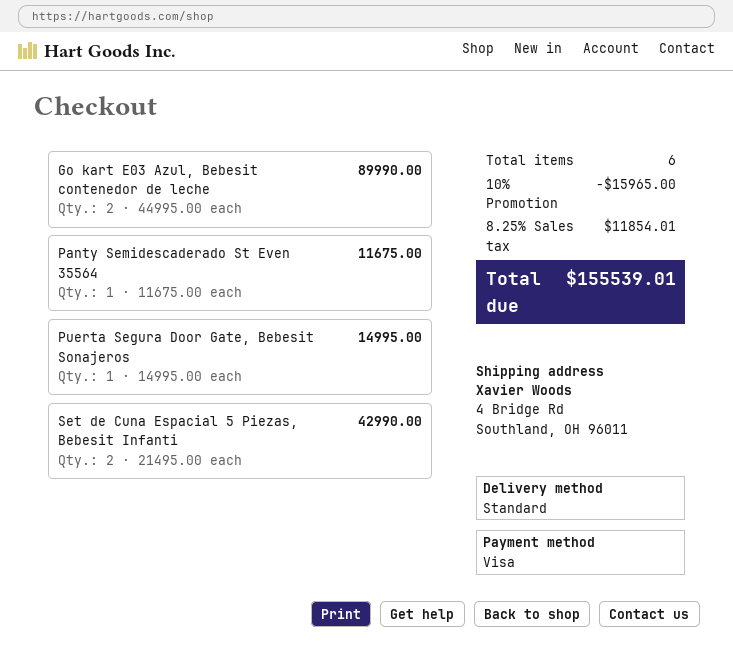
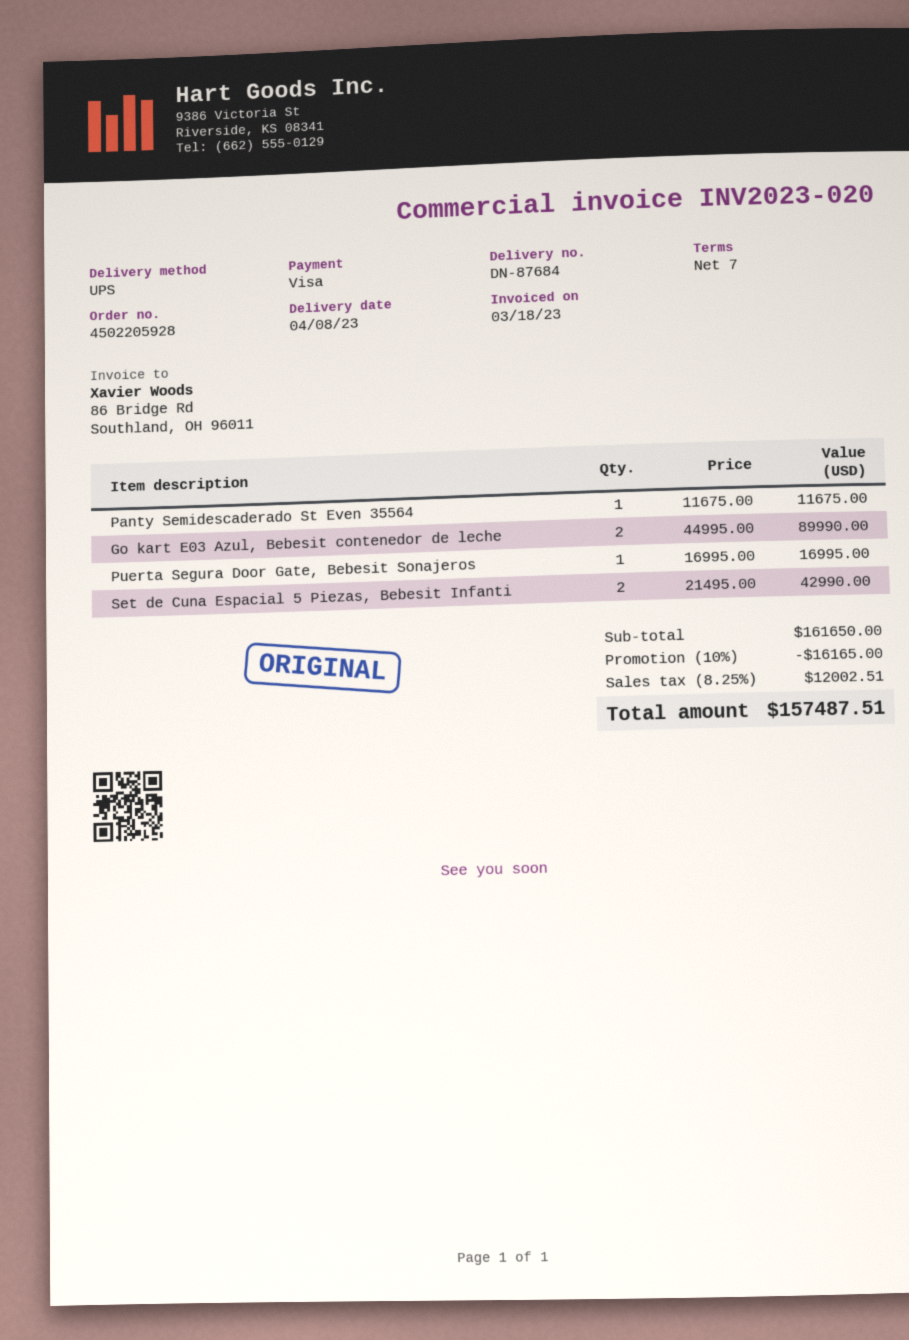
shipping method: standard -> UPS
Puerta Segura Door Gate, Bebesit Sonajeros: 1 x 14995.00 = 14995.00 -> 1 x 16995.00 = 16995.00
discount: 10% = 15965.00 -> 10% = 16165.00
tax: 8.25% = 11854.01 -> 8.25% = 12002.51
total: 155539.01 -> 157487.51

